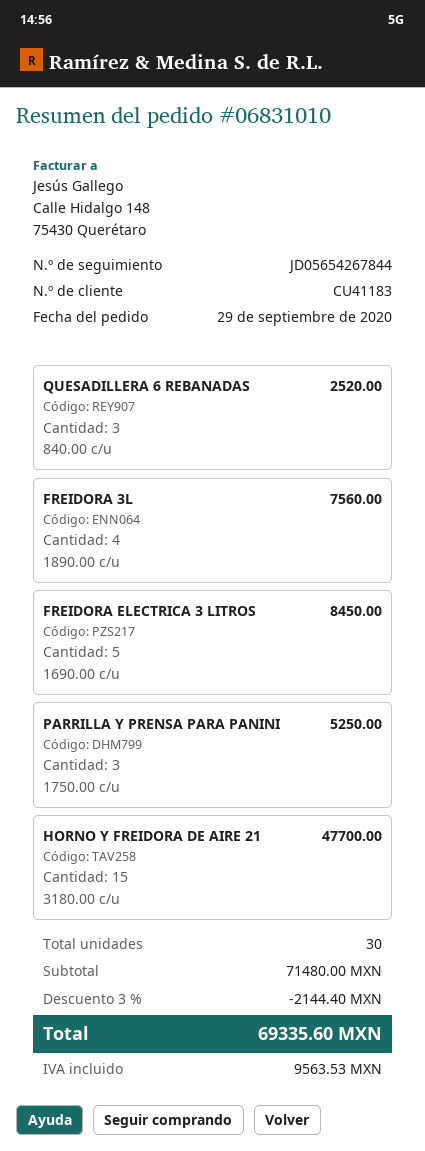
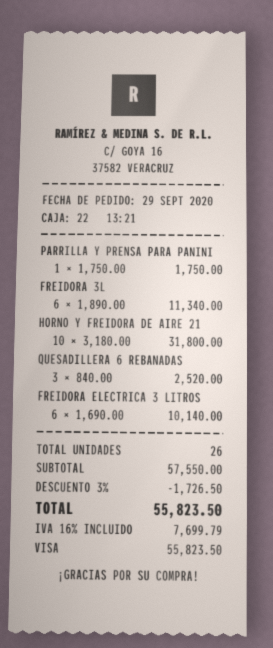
FREIDORA 3L: 4 x 1890.00 = 7560.00 -> 6 x 1890.00 = 11340.00
FREIDORA ELECTRICA 3 LITROS: 5 x 1690.00 = 8450.00 -> 6 x 1690.00 = 10140.00
PARRILLA Y PRENSA PARA PANINI: 3 x 1750.00 = 5250.00 -> 1 x 1750.00 = 1750.00
HORNO Y FREIDORA DE AIRE 21: 15 x 3180.00 = 47700.00 -> 10 x 3180.00 = 31800.00
total quantity: 30 -> 26
subtotal: 71480.00 -> 57550.00
discount: 3% = 2144.40 -> 3% = 1726.50
tax: 9563.53 -> 7699.79
total: 69335.60 -> 55823.50

